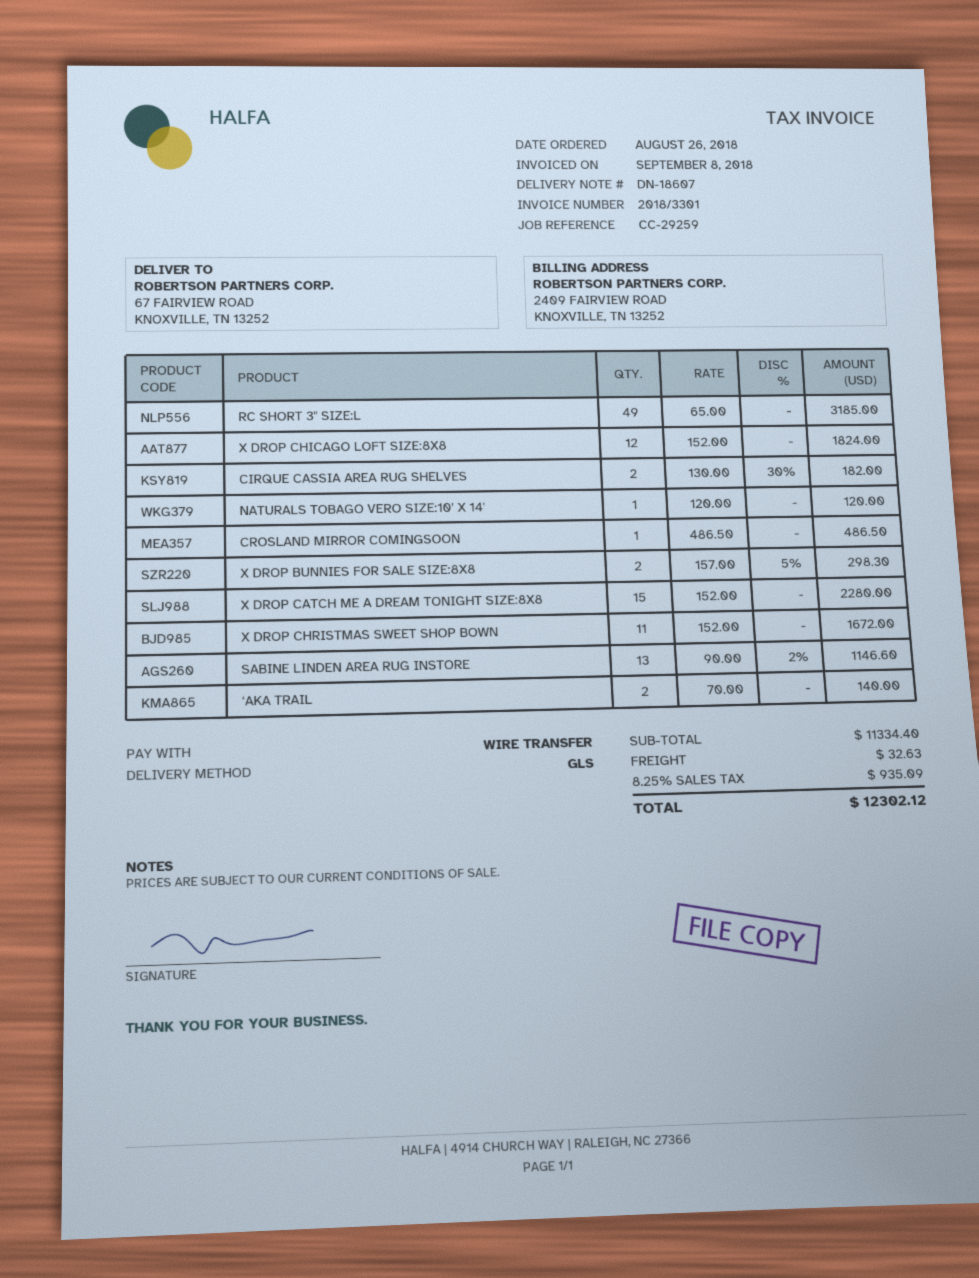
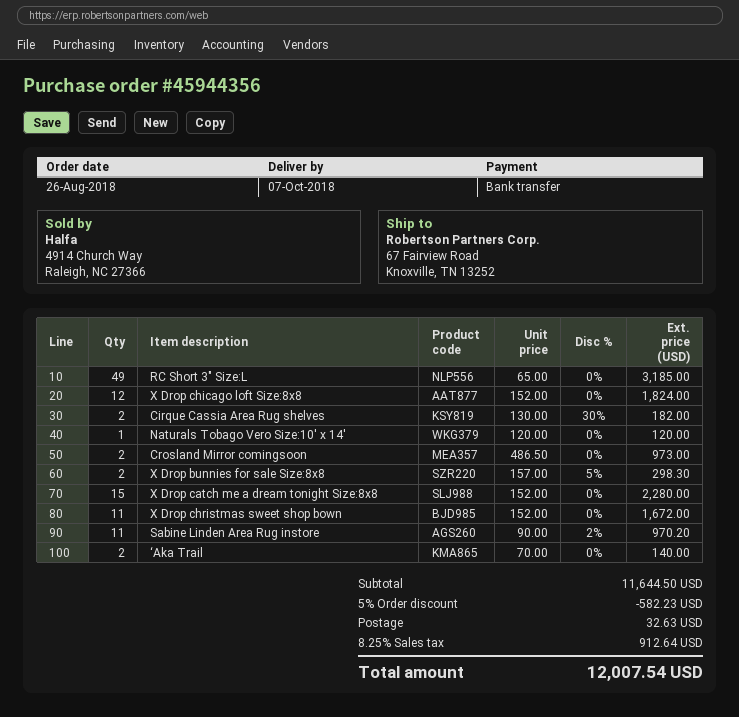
CROSLAND MIRROR COMINGSOON: 1 x 486.50 = 486.50 -> 2 x 486.50 = 973.00
SABINE LINDEN AREA RUG INSTORE: 13 x 90.00 - 2% = 1146.60 -> 11 x 90.00 - 2% = 970.20
subtotal: 11334.40 -> 11644.50
discount: none -> 5% = 582.23
tax: 8.25% = 935.09 -> 8.25% = 912.64
total: 12302.12 -> 12007.54

